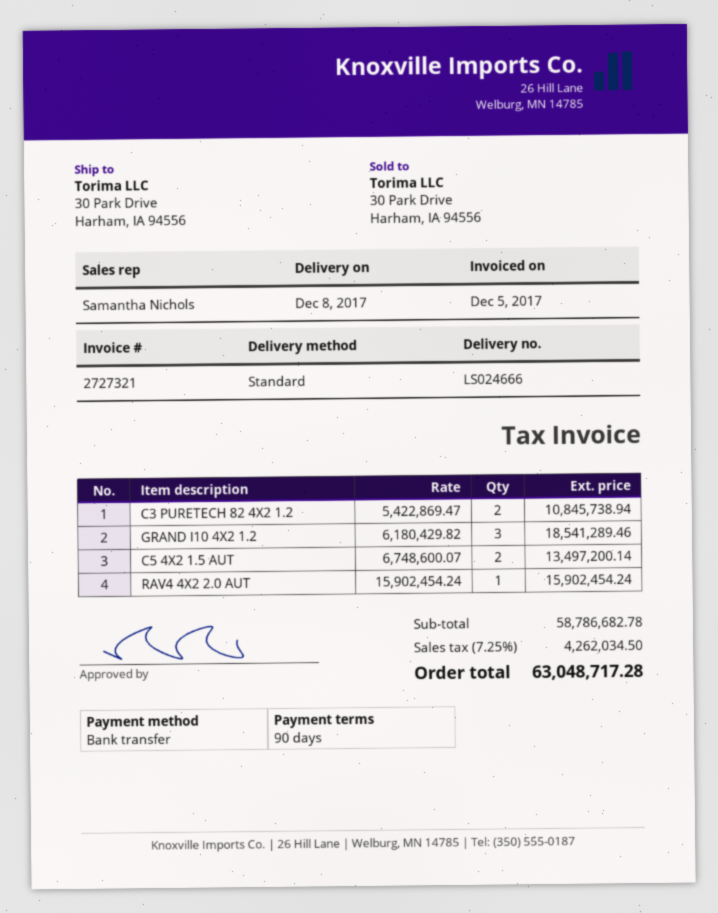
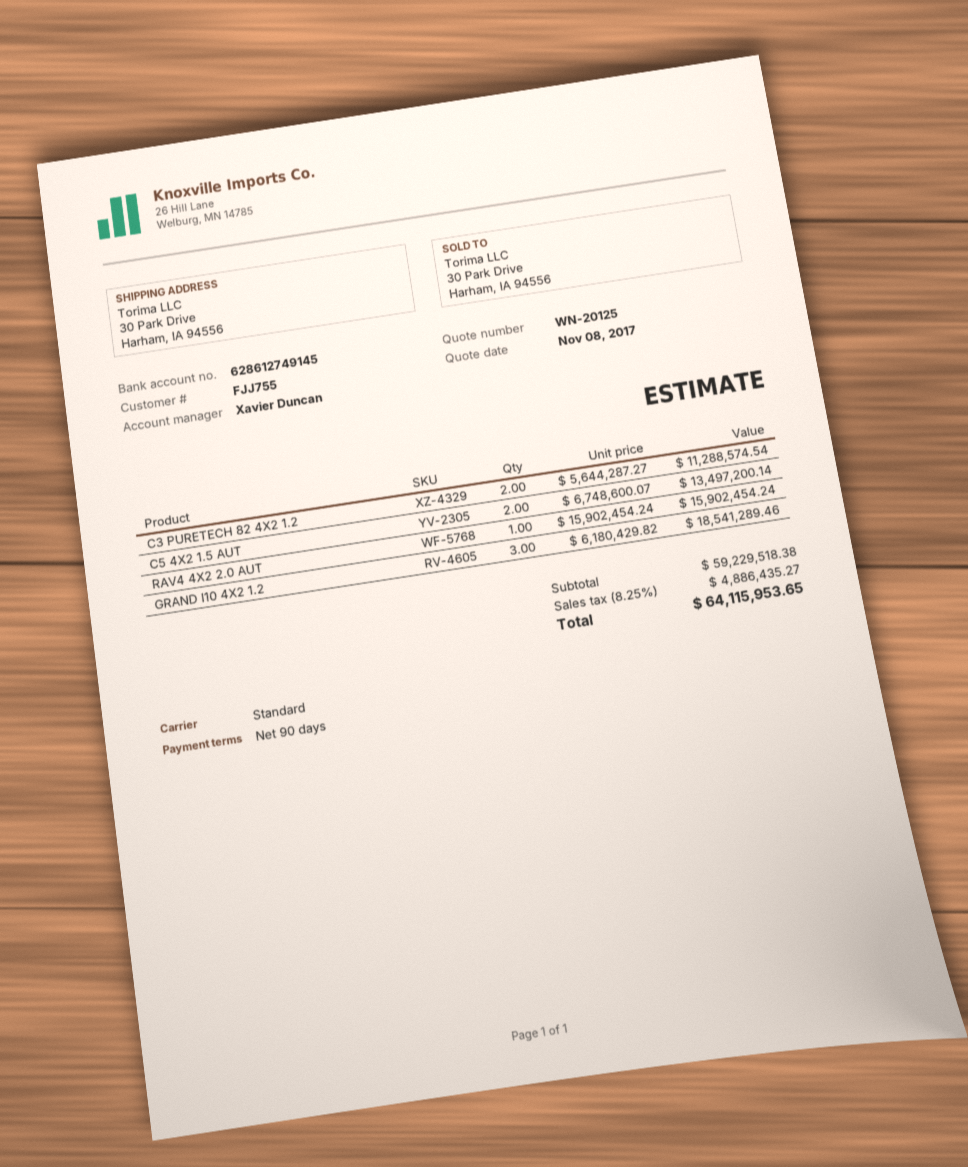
sales rep: Samantha Nichols -> Xavier Duncan
C3 PURETECH 82 4X2 1.2: 2 x 5422869.47 = 10845738.94 -> 2 x 5644287.27 = 11288574.54
subtotal: 58786682.78 -> 59229518.38
tax: 7.25% = 4262034.50 -> 8.25% = 4886435.27
total: 63048717.28 -> 64115953.65

